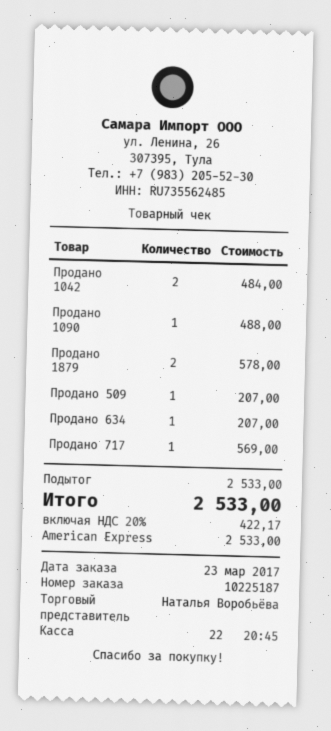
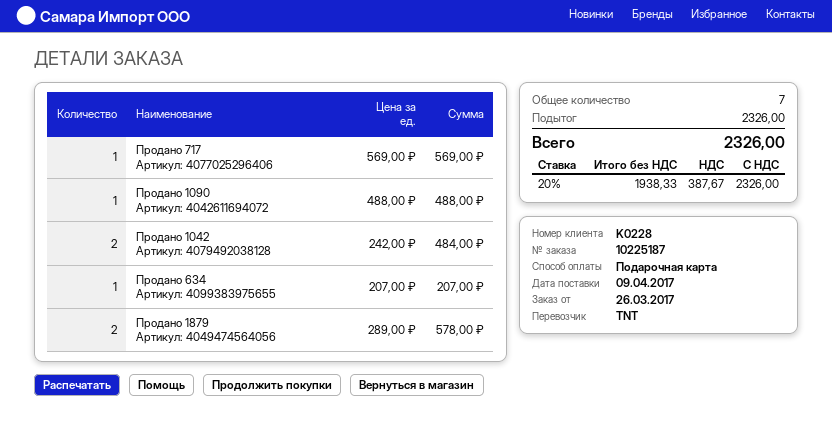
order date: 2017-03-23 -> 2017-03-26
payment method: American Express -> gift card
Продано 509: 1 for 207.00 -> none
subtotal: 2533.00 -> 2326.00
tax: 20% = 422.17 -> 20% = 387.67
total: 2533.00 -> 2326.00

